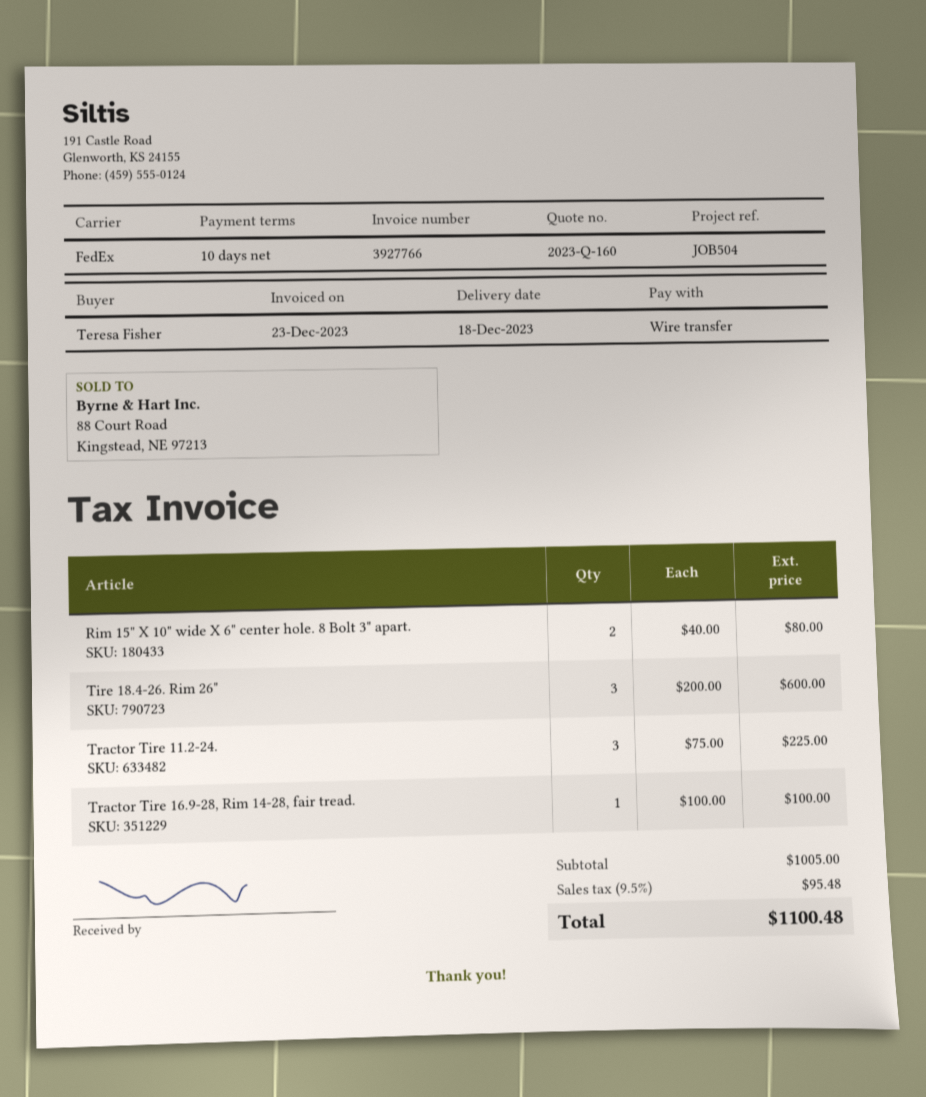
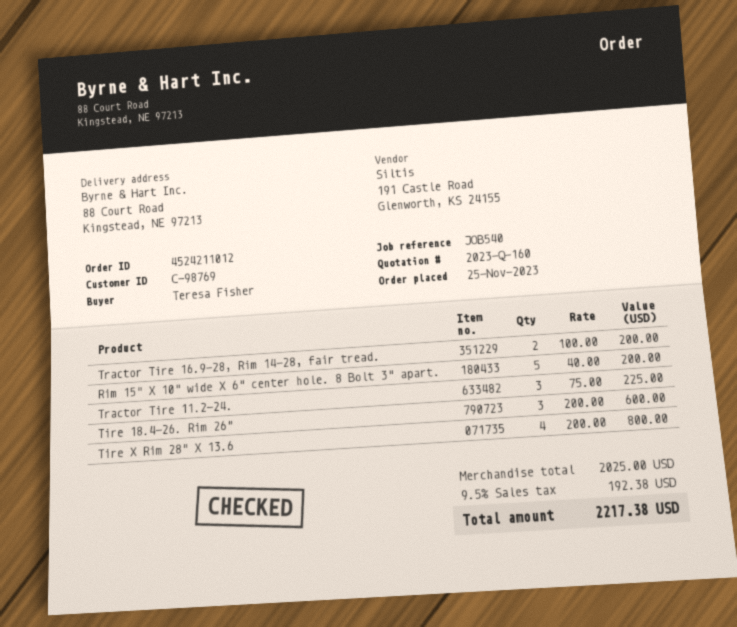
reference: JOB504 -> JOB540
Rim 15" X 10" wide X 6" center hole. 8 Bolt 3" apart.: 2 x 40.00 = 80.00 -> 5 x 40.00 = 200.00
Tractor Tire 16.9-28, Rim 14-28, fair tread.: 1 x 100.00 = 100.00 -> 2 x 100.00 = 200.00
Tire X Rim 28" X 13.6: none -> 4 x 200.00 = 800.00
subtotal: 1005.00 -> 2025.00
tax: 9.5% = 95.48 -> 9.5% = 192.38
total: 1100.48 -> 2217.38

